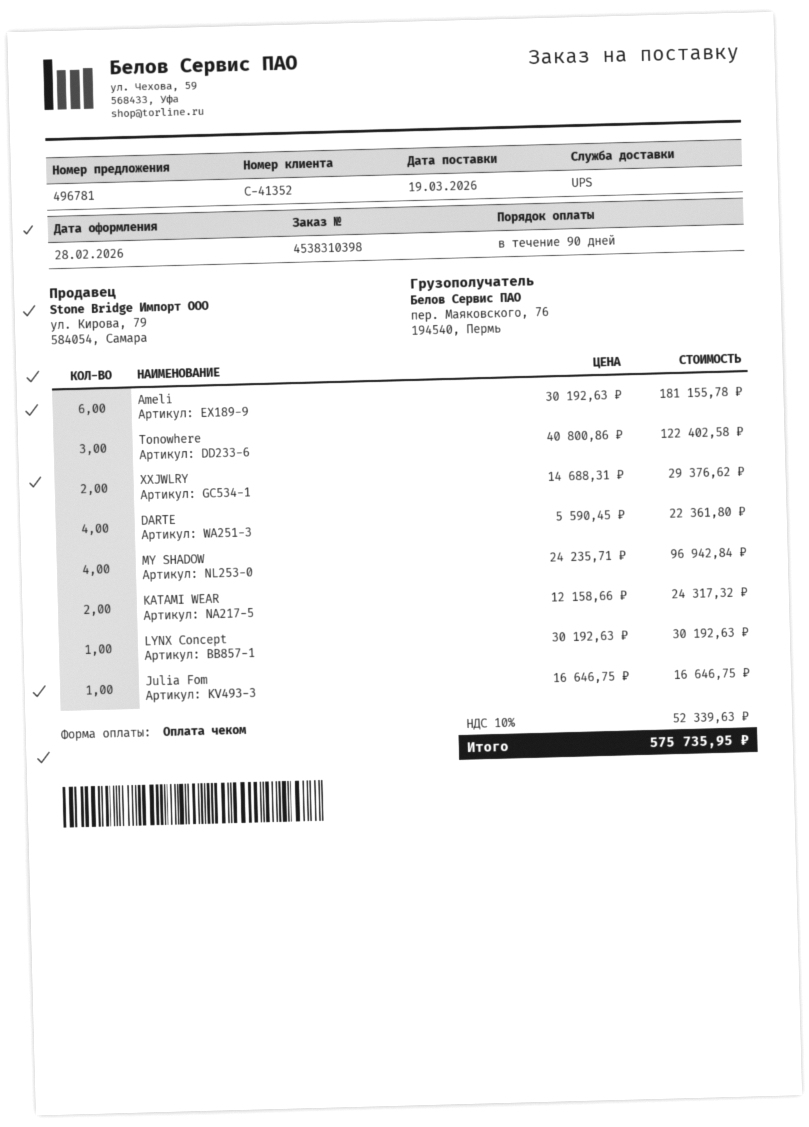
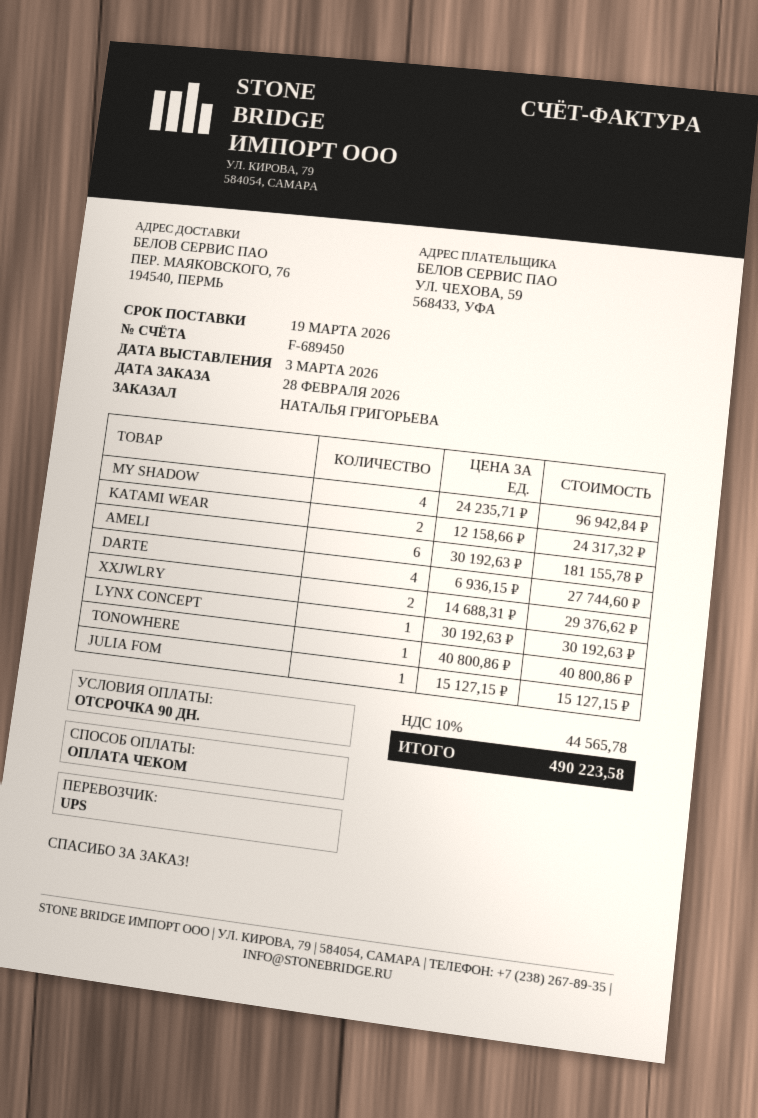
Tonowhere: 3 x 40800.86 = 122402.58 -> 1 x 40800.86 = 40800.86
DARTE: 4 x 5590.45 = 22361.80 -> 4 x 6936.15 = 27744.60
Julia Fom: 1 x 16646.75 = 16646.75 -> 1 x 15127.15 = 15127.15
tax: 10% = 52339.63 -> 10% = 44565.78
total: 575735.95 -> 490223.58

